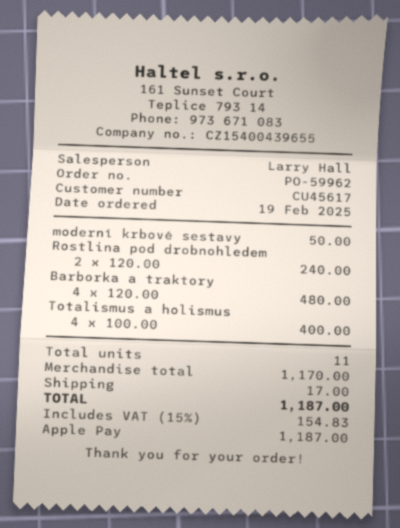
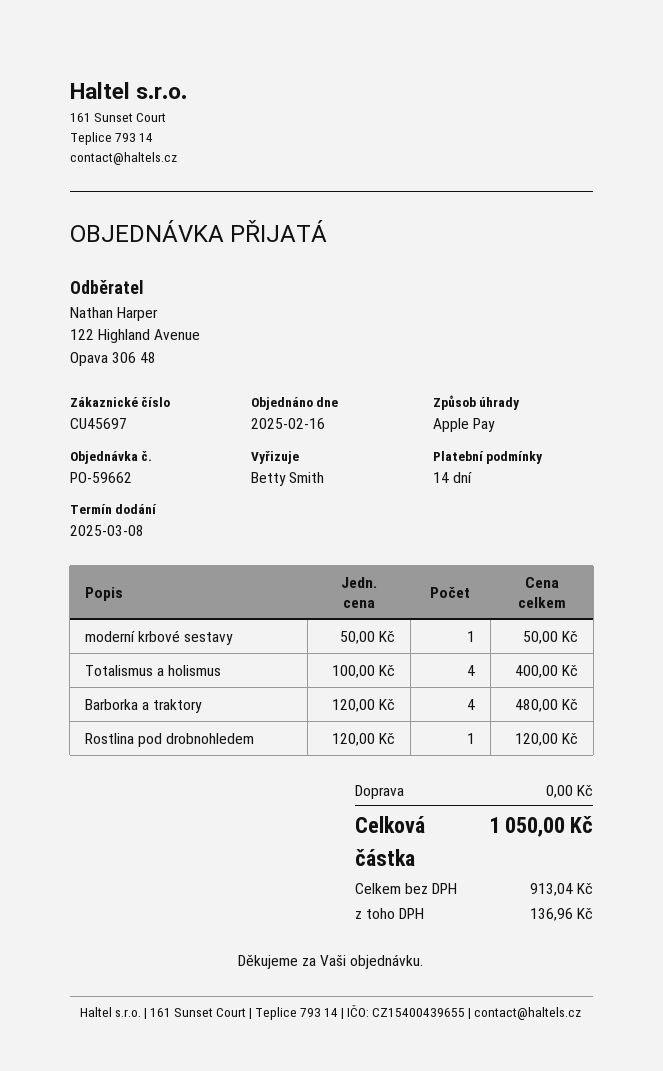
order number: PO-59962 -> PO-59662
order date: 2025-02-19 -> 2025-02-16
customer number: CU45617 -> CU45697
sales rep: Larry Hall -> Betty Smith
Rostlina pod drobnohledem: 2 x 120.00 = 240.00 -> 1 x 120.00 = 120.00
shipping: 17.00 -> 0.00
tax: 154.83 -> 136.96
total: 1187.00 -> 1050.00

